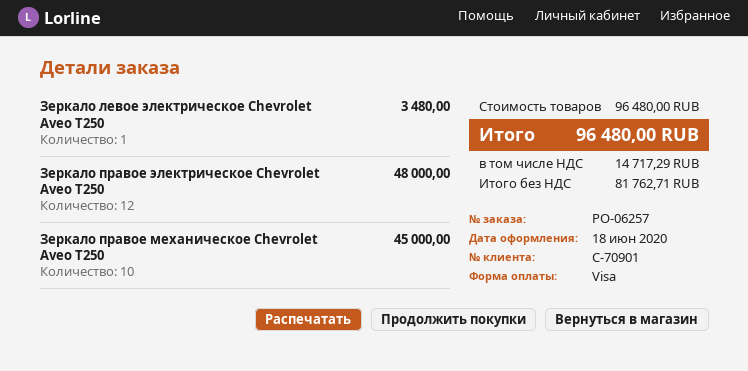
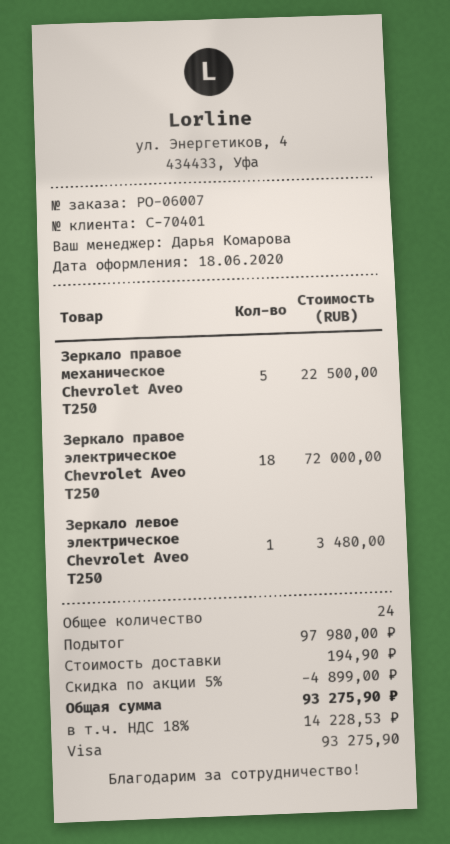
order number: PO-06257 -> PO-06007
customer number: C-70901 -> C-70401
Зеркало правое электрическое Chevrolet Aveo T250: 12 for 48000.00 -> 18 for 72000.00
Зеркало правое механическое Chevrolet Aveo T250: 10 for 45000.00 -> 5 for 22500.00
subtotal: 96480.00 -> 97980.00
discount: none -> 5% = 4899.00
shipping: none -> 194.90
tax: 14717.29 -> 14228.53
total: 96480.00 -> 93275.90

